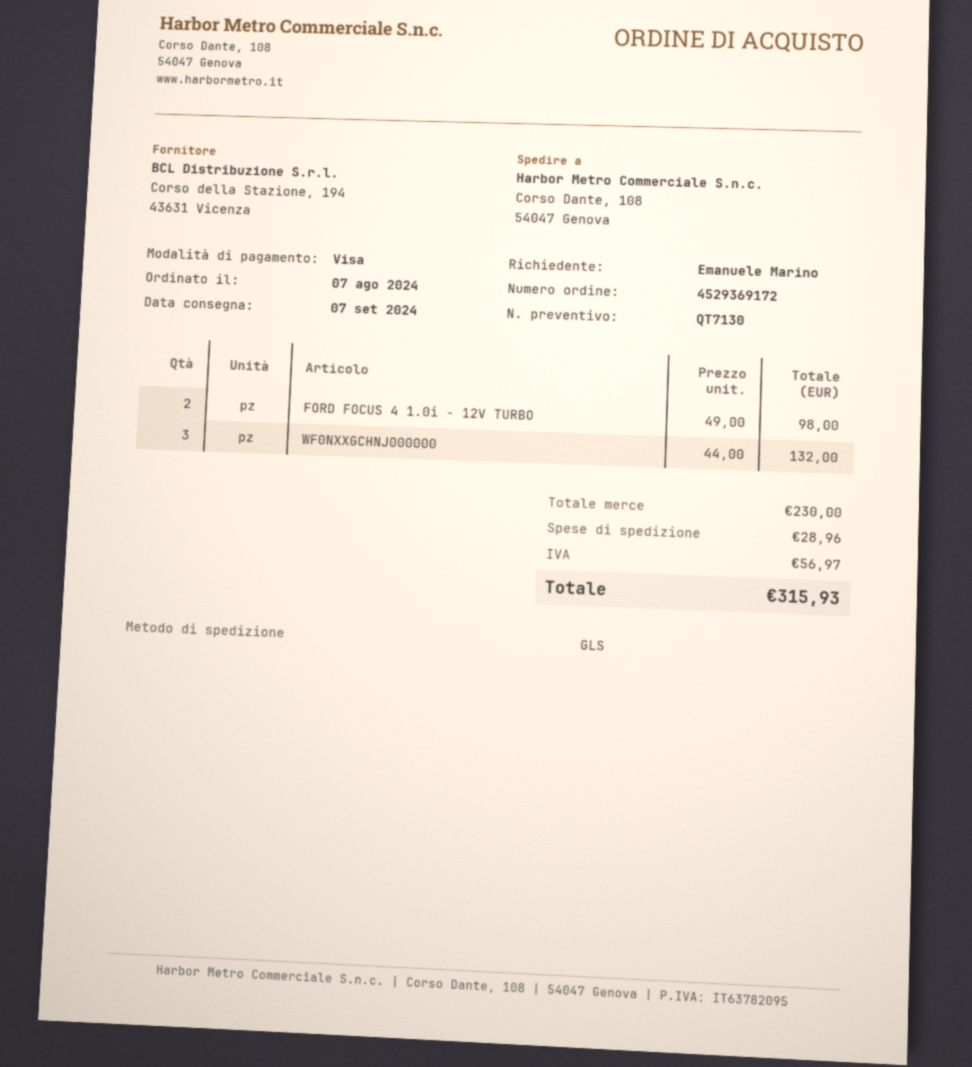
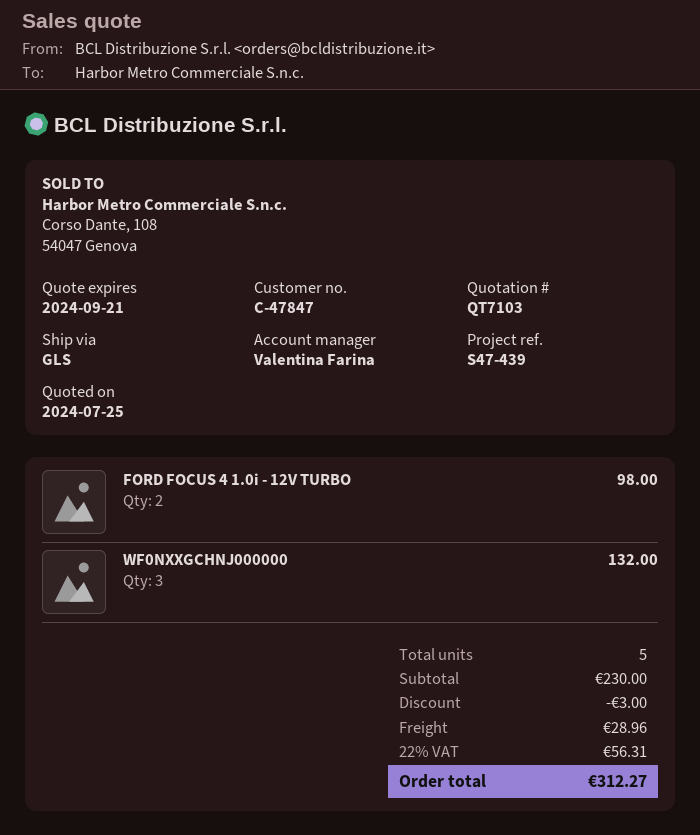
quote number: QT7130 -> QT7103
discount: none -> 3.00
tax: 56.97 -> 56.31
total: 315.93 -> 312.27

